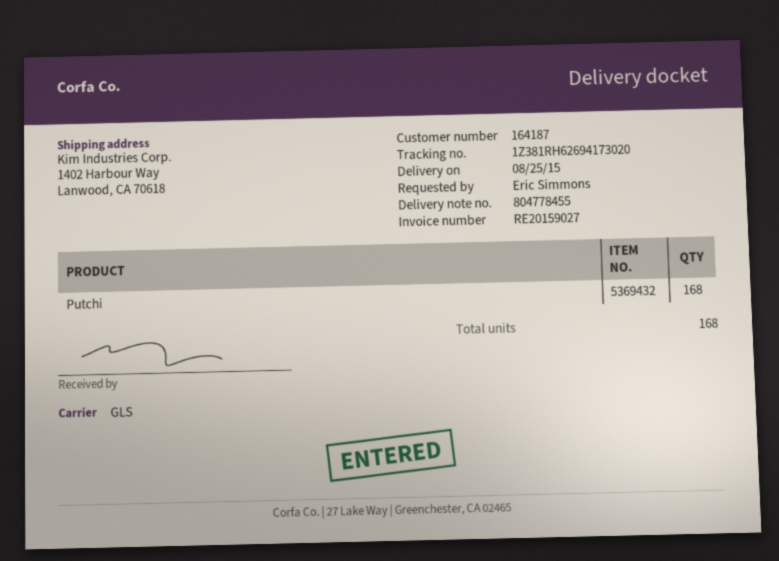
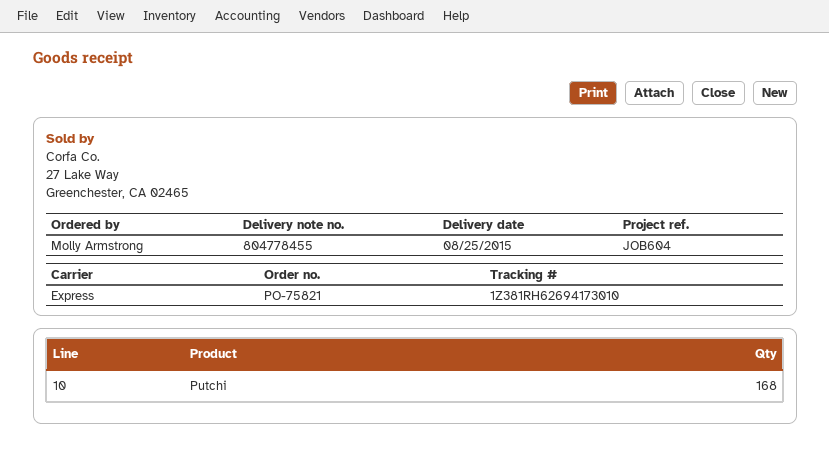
ordered by: Eric Simmons -> Molly Armstrong
shipping method: GLS -> express
tracking number: 1Z381RH62694173020 -> 1Z381RH62694173010

